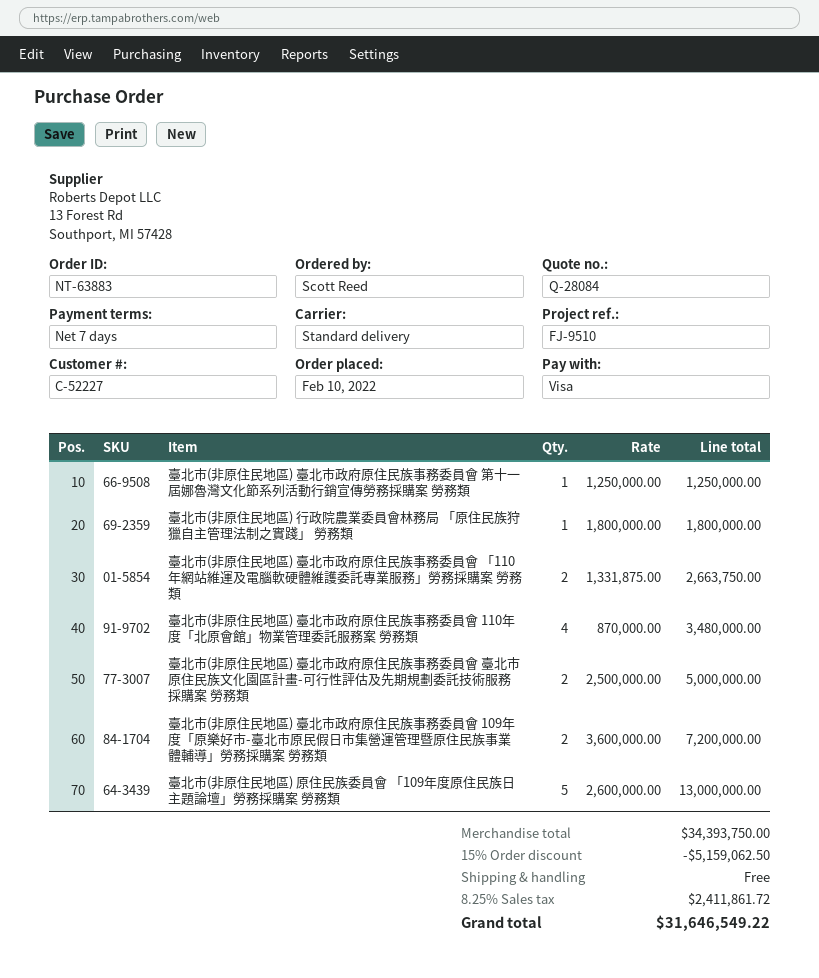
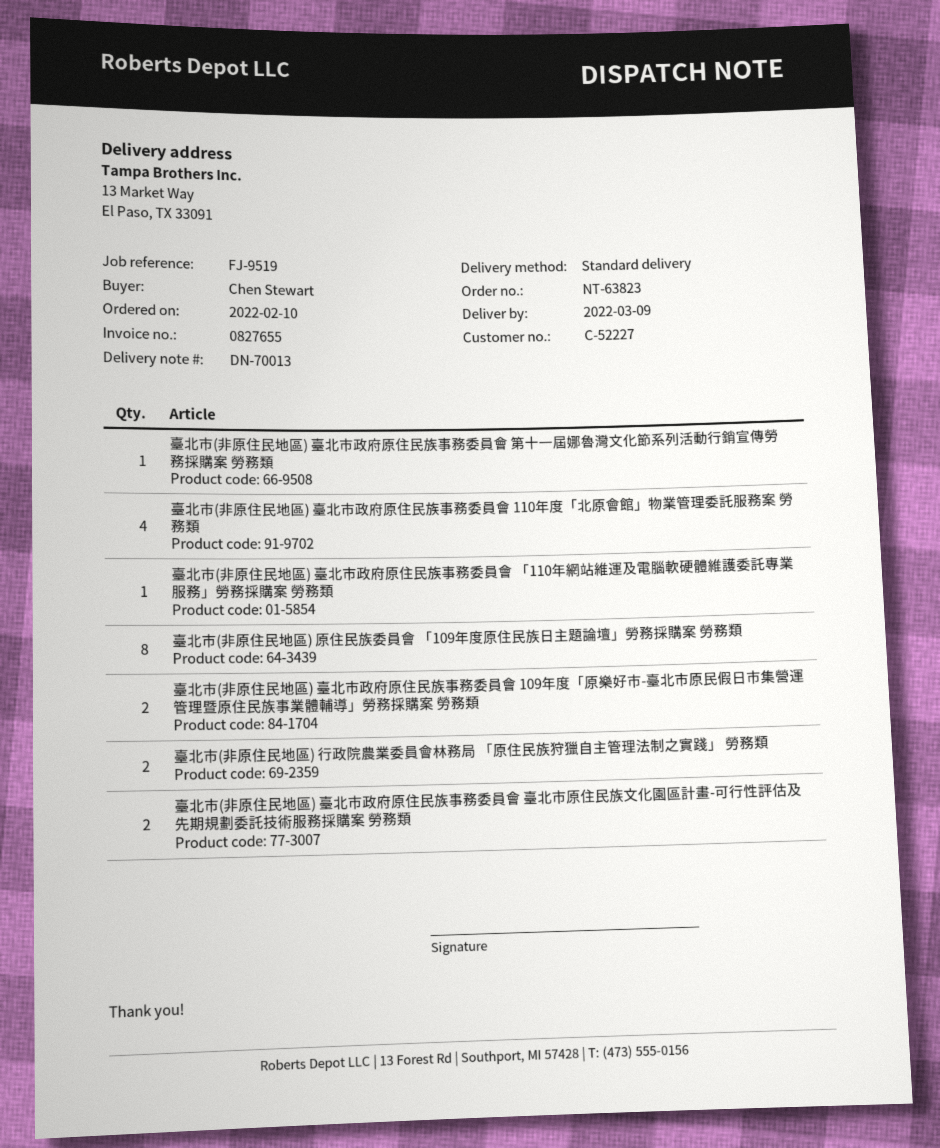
order number: NT-63883 -> NT-63823
reference: FJ-9510 -> FJ-9519
ordered by: Scott Reed -> Chen Stewart
臺北市(非原住民地區) 行政院農業委員會林務局 「原住民族狩獵自主管理法制之實踐」 勞務類: 1 -> 2
臺北市(非原住民地區) 臺北市政府原住民族事務委員會 「110年網站維運及電腦軟硬體維護委託專業服務」勞務採購案 勞務類: 2 -> 1
臺北市(非原住民地區) 原住民族委員會 「109年度原住民族日主題論壇」勞務採購案 勞務類: 5 -> 8

